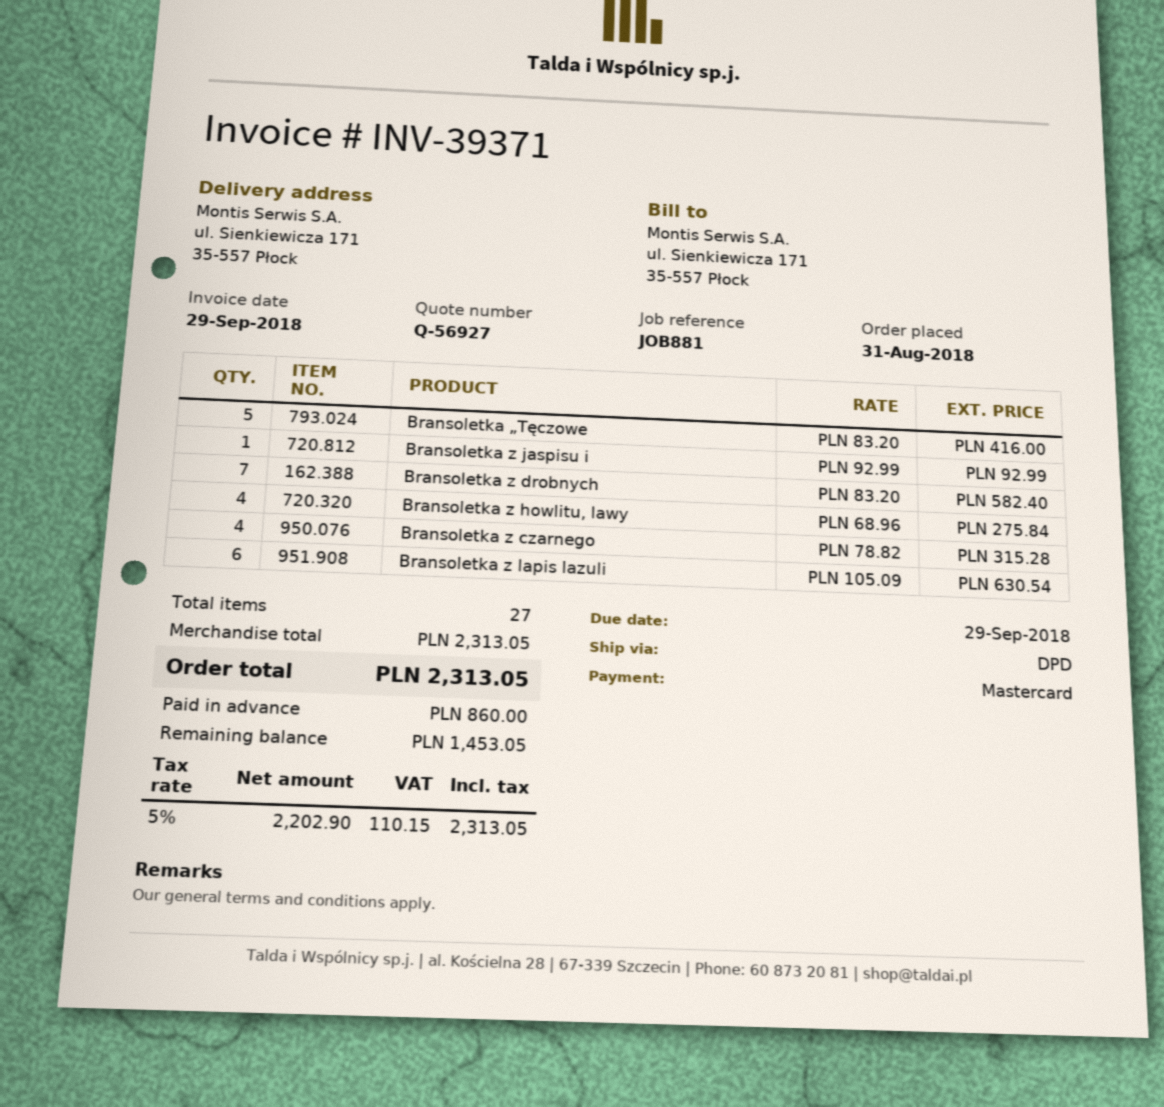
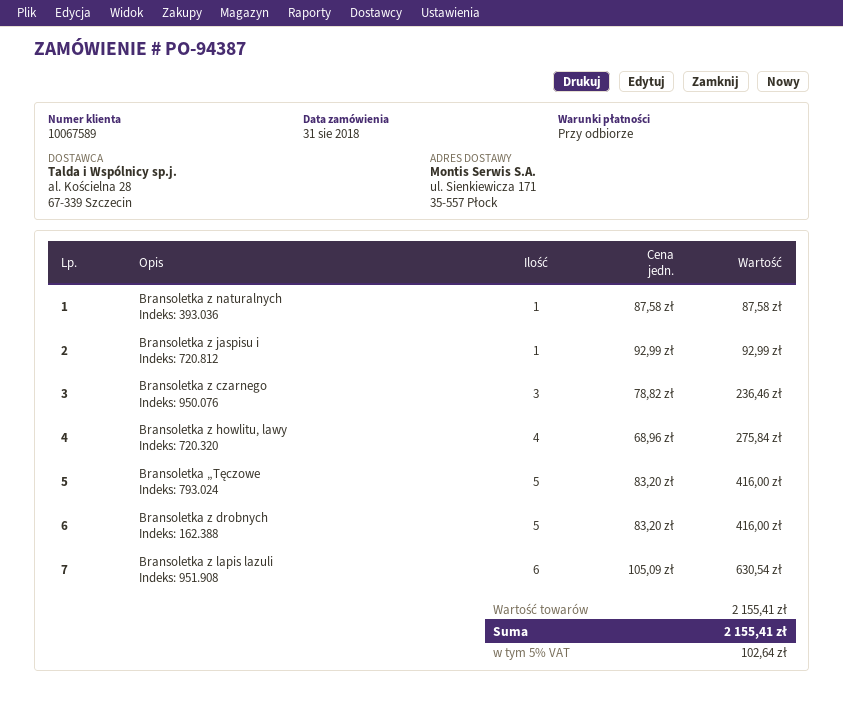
Bransoletka z drobnych: 7 x 83.20 = 582.40 -> 5 x 83.20 = 416.00
Bransoletka z czarnego: 4 x 78.82 = 315.28 -> 3 x 78.82 = 236.46
Bransoletka z naturalnych: none -> 1 x 87.58 = 87.58
subtotal: 2313.05 -> 2155.41
tax: 5% = 110.15 -> 5% = 102.64
total: 2313.05 -> 2155.41

